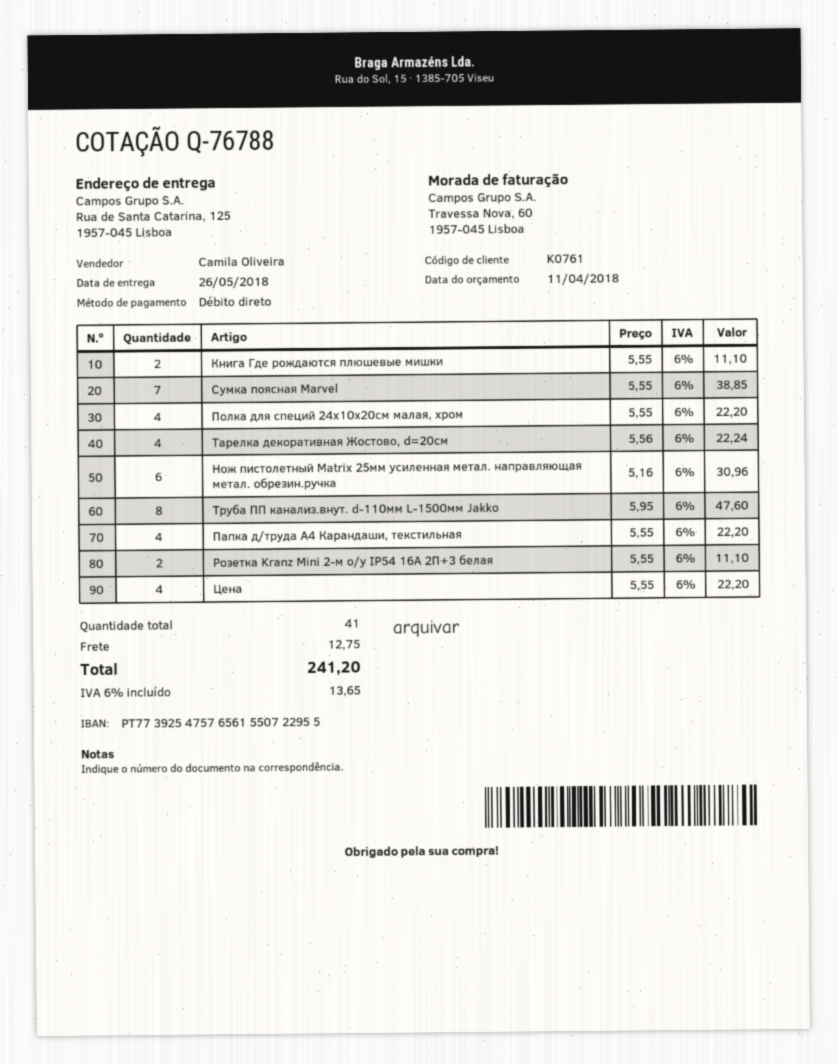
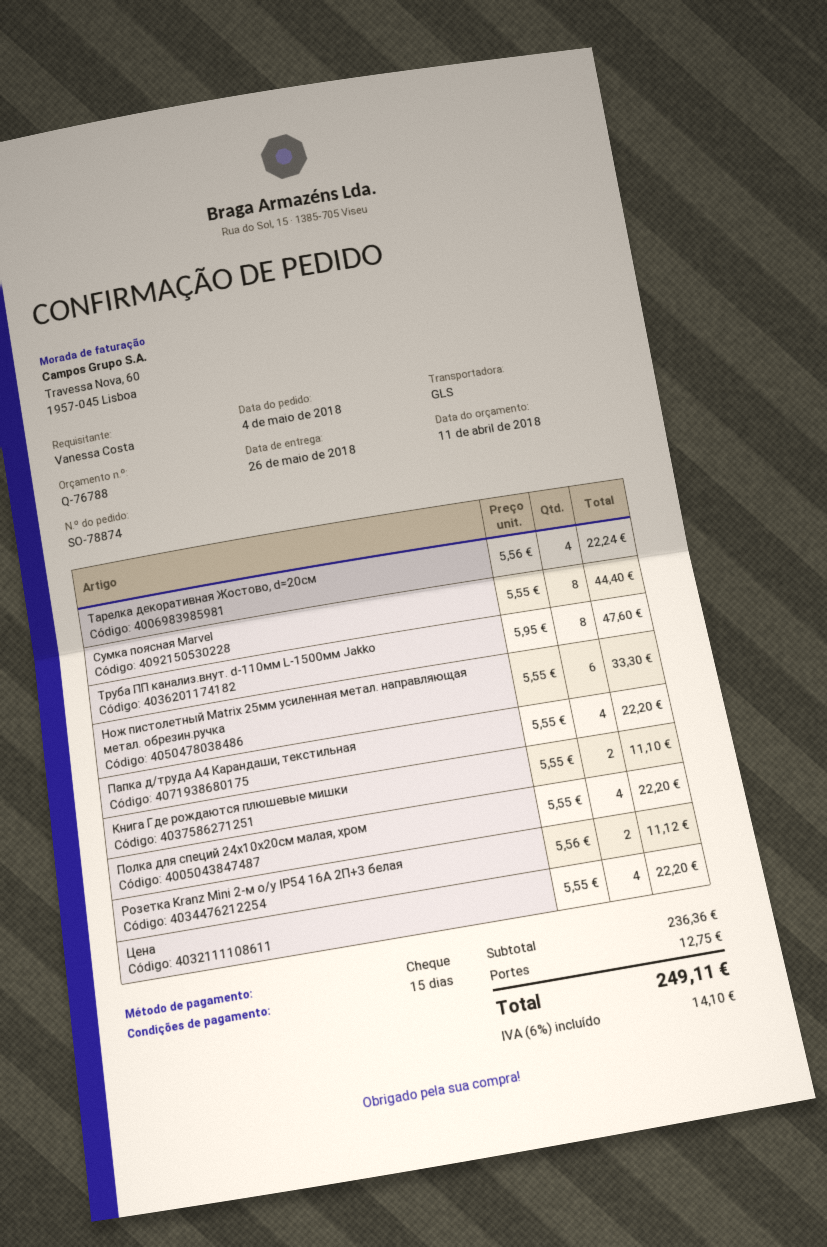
payment method: direct debit -> cheque
Сумка поясная Marvel: 7 x 5.55 = 38.85 -> 8 x 5.55 = 44.40
Нож пистолетный Matrix 25мм усиленная метал. направляющая метал. обрезин.ручка: 6 x 5.16 = 30.96 -> 6 x 5.55 = 33.30
Розетка Kranz Mini 2-м о/у IP54 16А 2П+3 белая: 2 x 5.55 = 11.10 -> 2 x 5.56 = 11.12
tax: 6% = 13.65 -> 6% = 14.10
total: 241.20 -> 249.11

